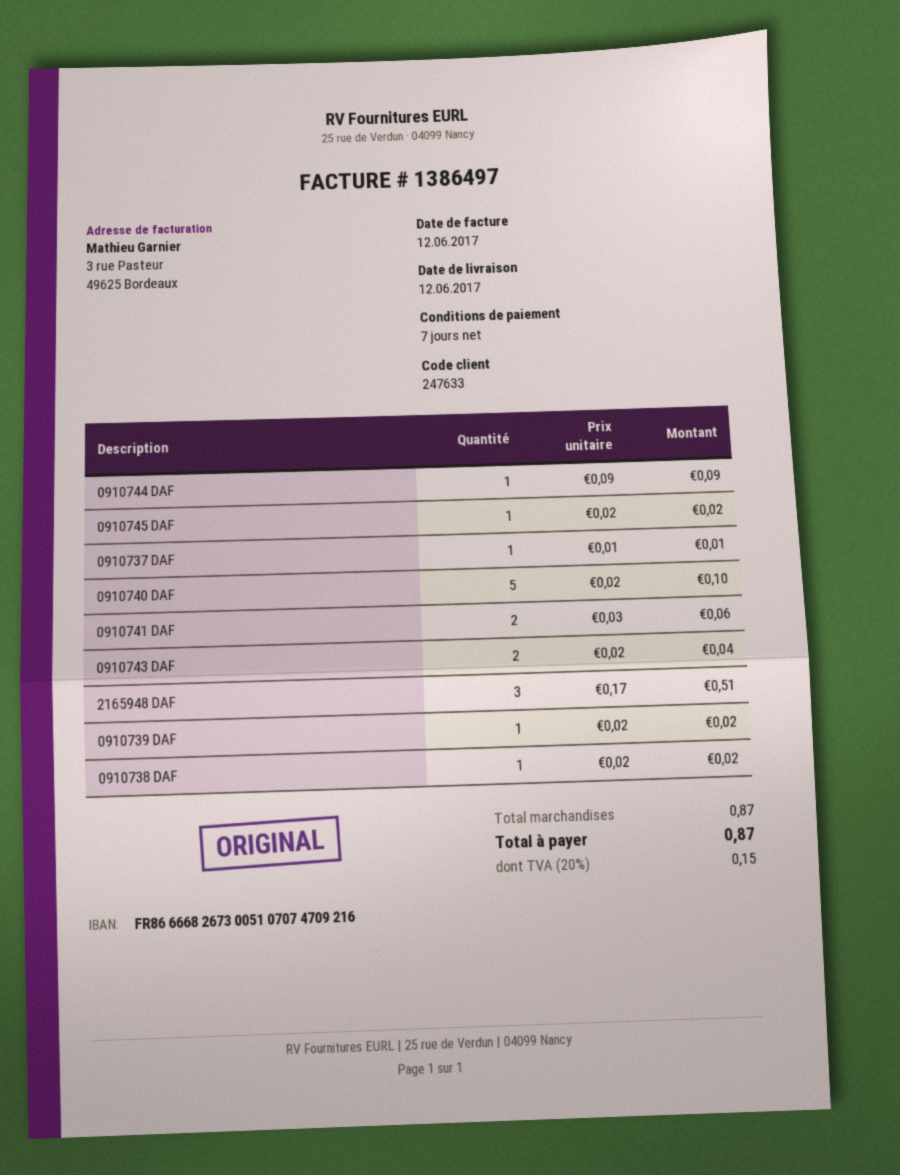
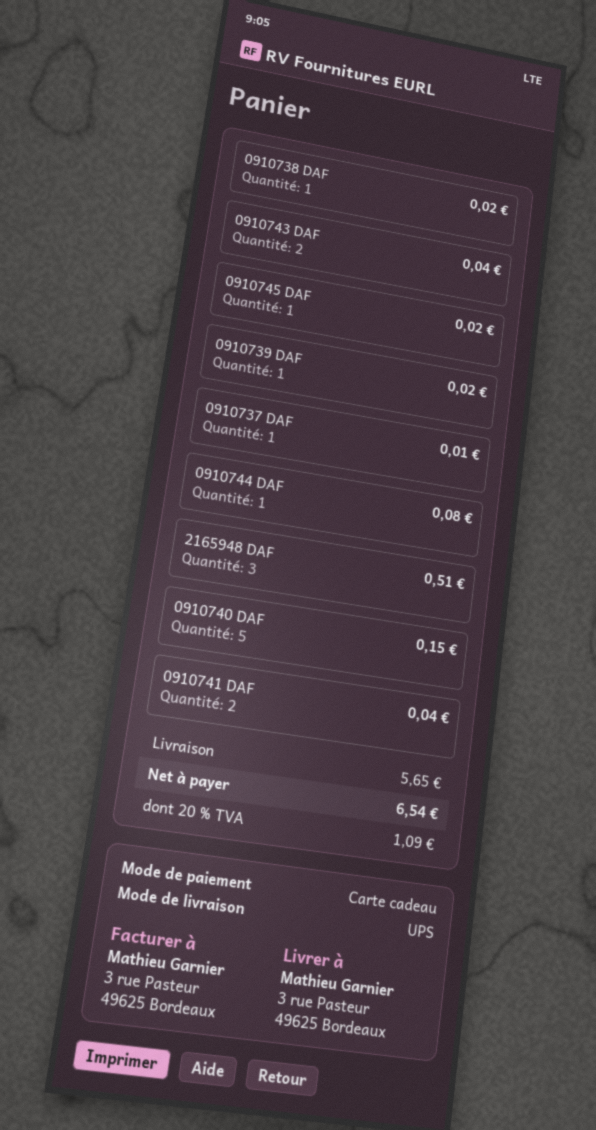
0910744 DAF: 1 for 0.09 -> 1 for 0.08
0910740 DAF: 5 for 0.10 -> 5 for 0.15
0910741 DAF: 2 for 0.06 -> 2 for 0.04
shipping: none -> 5.65
tax: 20% = 0.15 -> 20% = 1.09
total: 0.87 -> 6.54

